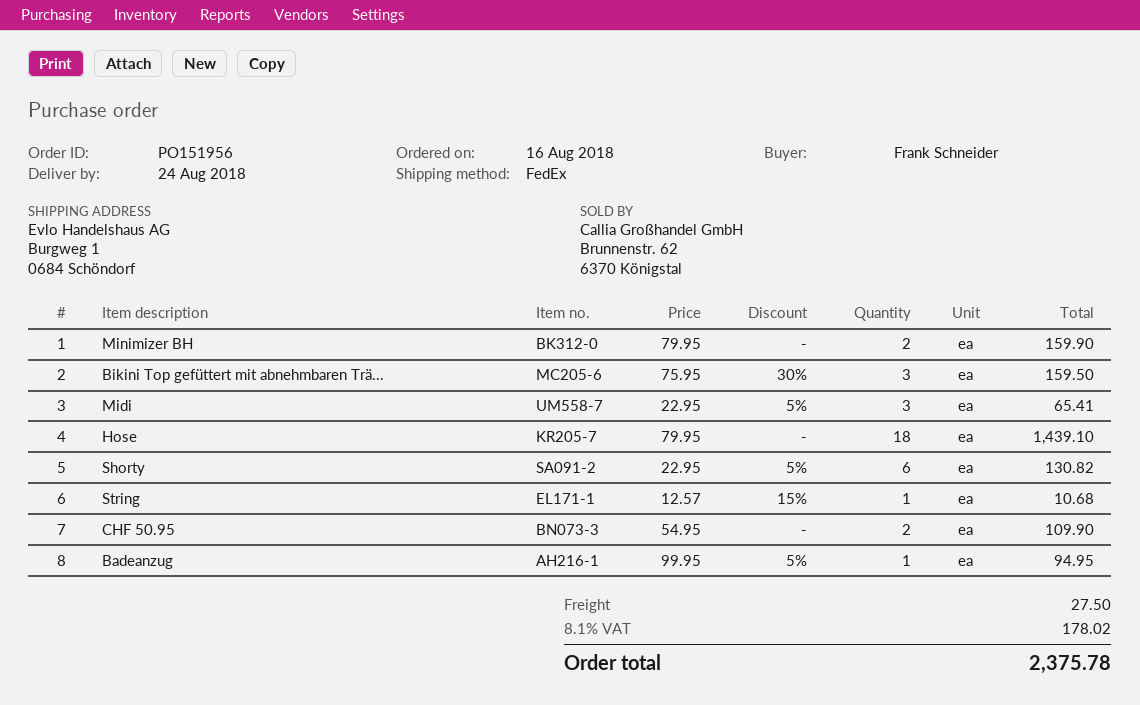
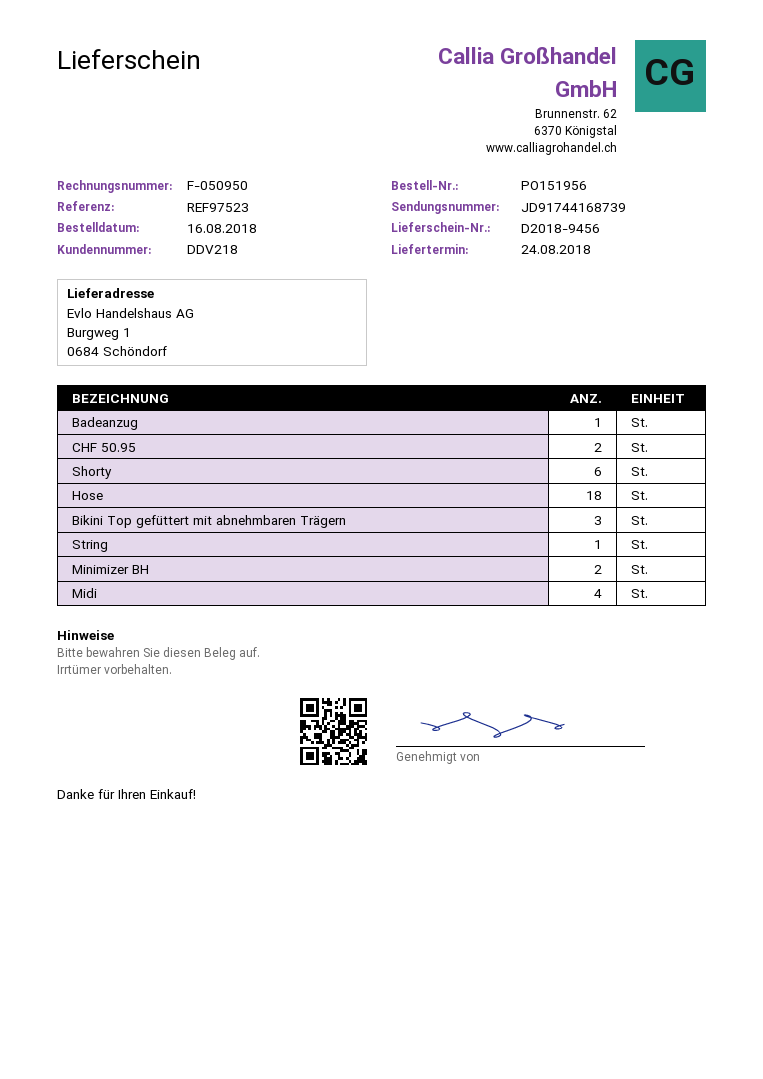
Midi: 3 -> 4

